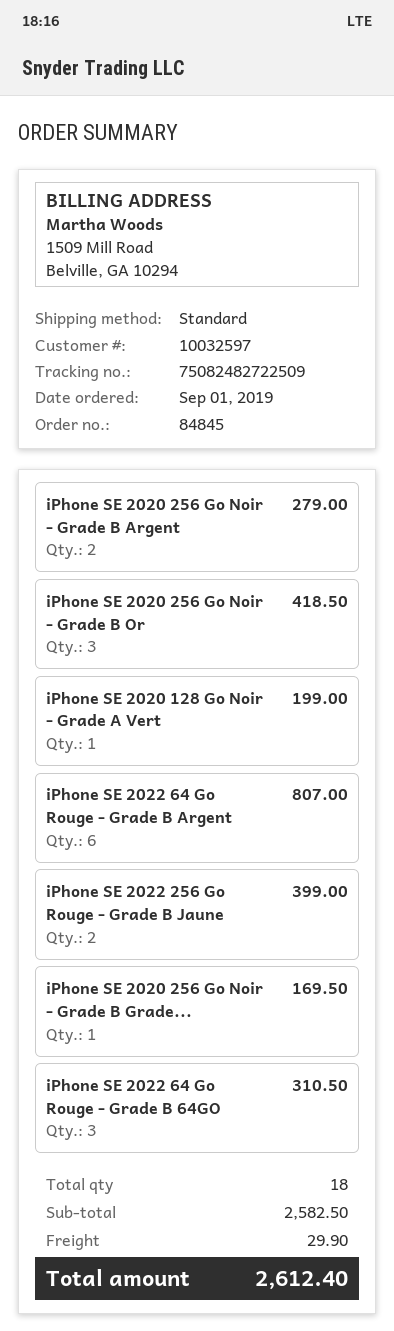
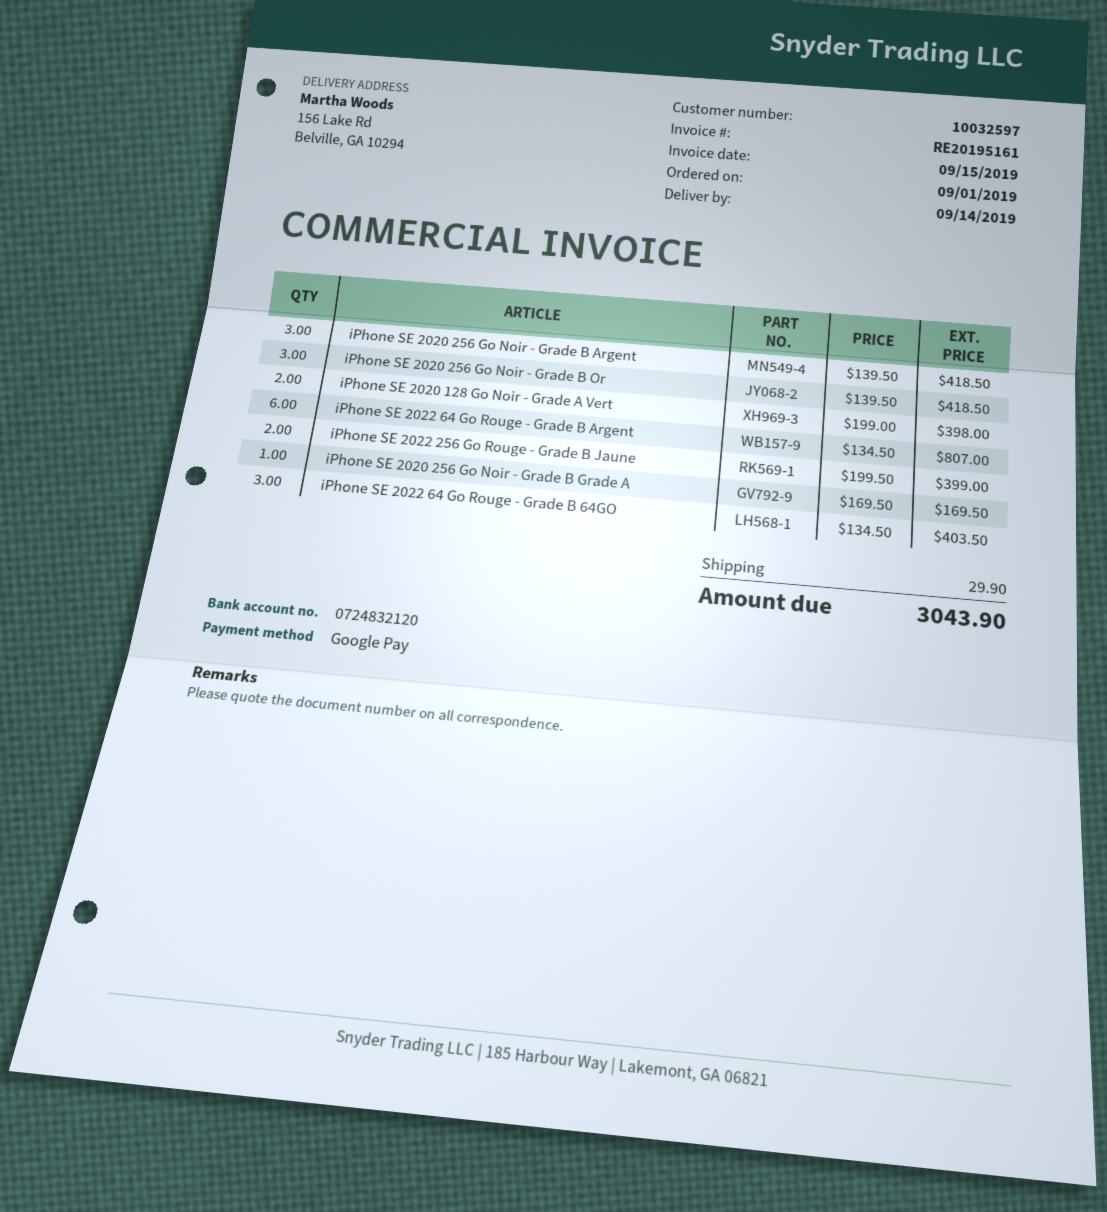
iPhone SE 2020 256 Go Noir - Grade B Argent: 2 for 279.00 -> 3 for 418.50
iPhone SE 2020 128 Go Noir - Grade A Vert: 1 for 199.00 -> 2 for 398.00
iPhone SE 2022 64 Go Rouge - Grade B 64GO: 3 for 310.50 -> 3 for 403.50
total: 2612.40 -> 3043.90

